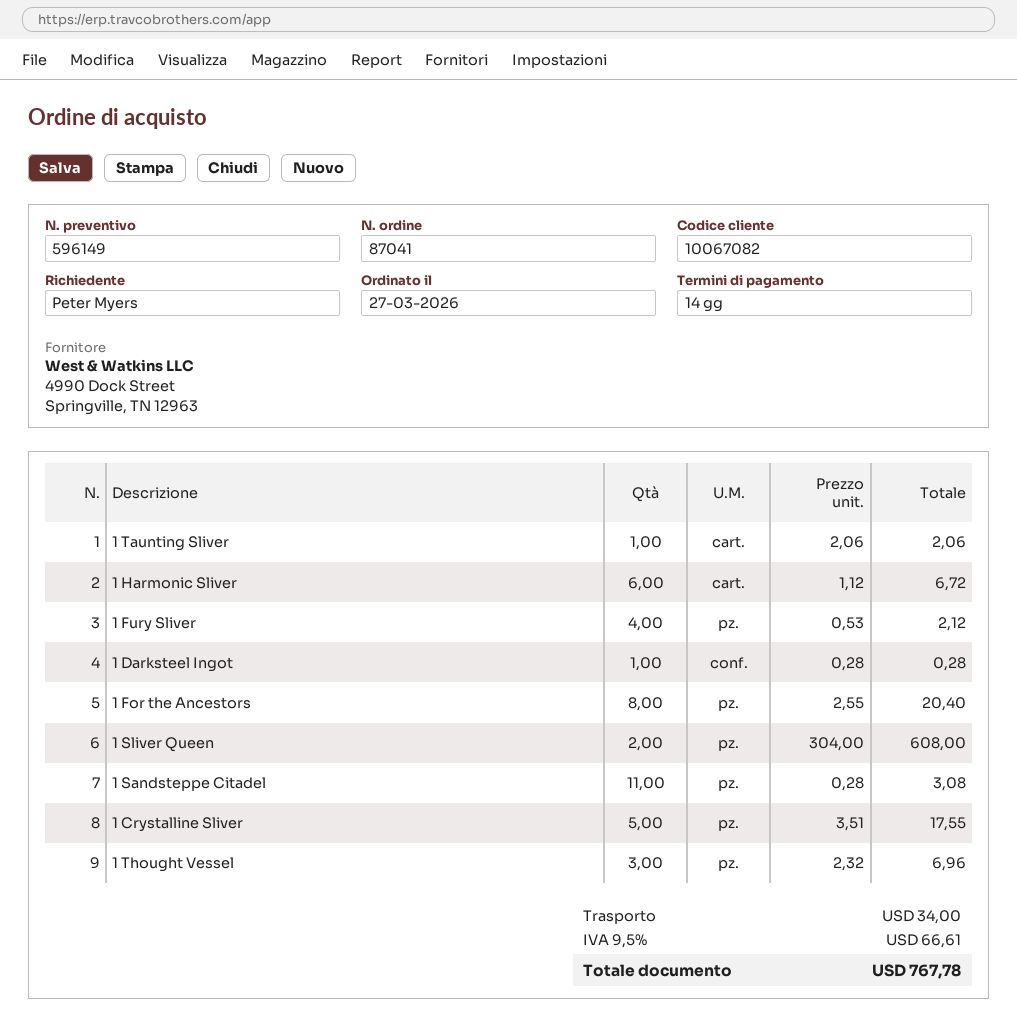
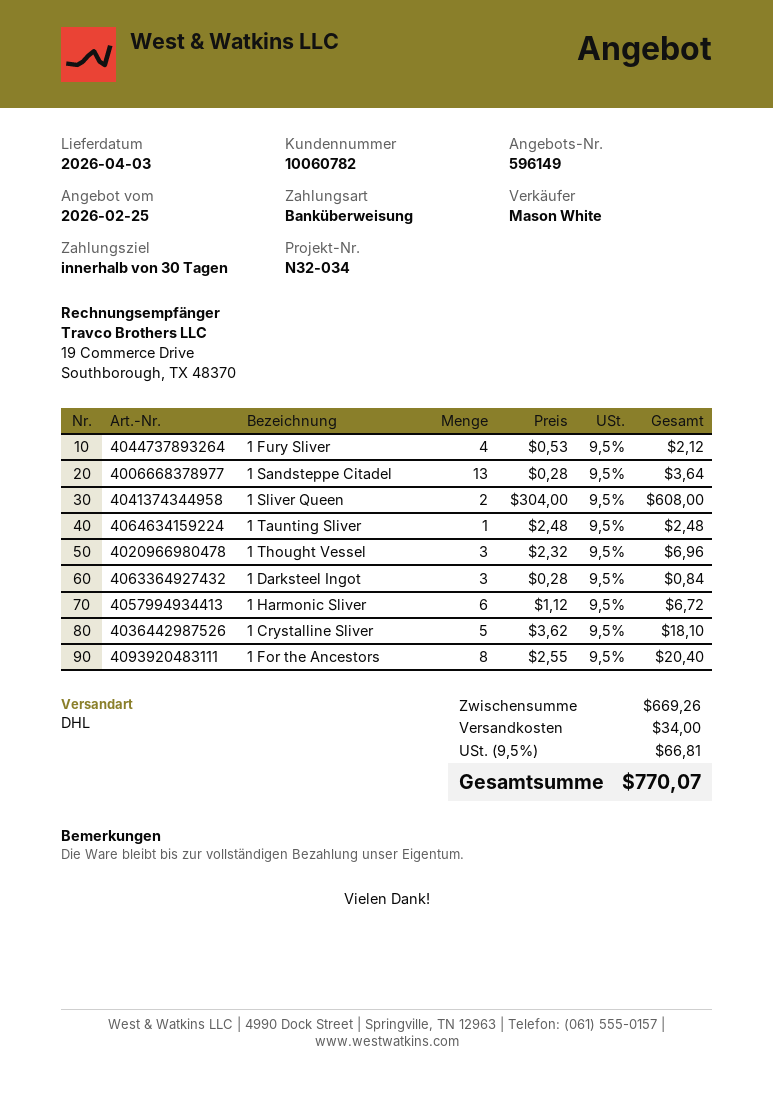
payment terms: 14 days -> 30 days
customer number: 10067082 -> 10060782
1 Taunting Sliver: 1 x 2.06 = 2.06 -> 1 x 2.48 = 2.48
1 Darksteel Ingot: 1 x 0.28 = 0.28 -> 3 x 0.28 = 0.84
1 Sandsteppe Citadel: 11 x 0.28 = 3.08 -> 13 x 0.28 = 3.64
1 Crystalline Sliver: 5 x 3.51 = 17.55 -> 5 x 3.62 = 18.10
tax: 9.5% = 66.61 -> 9.5% = 66.81
total: 767.78 -> 770.07

